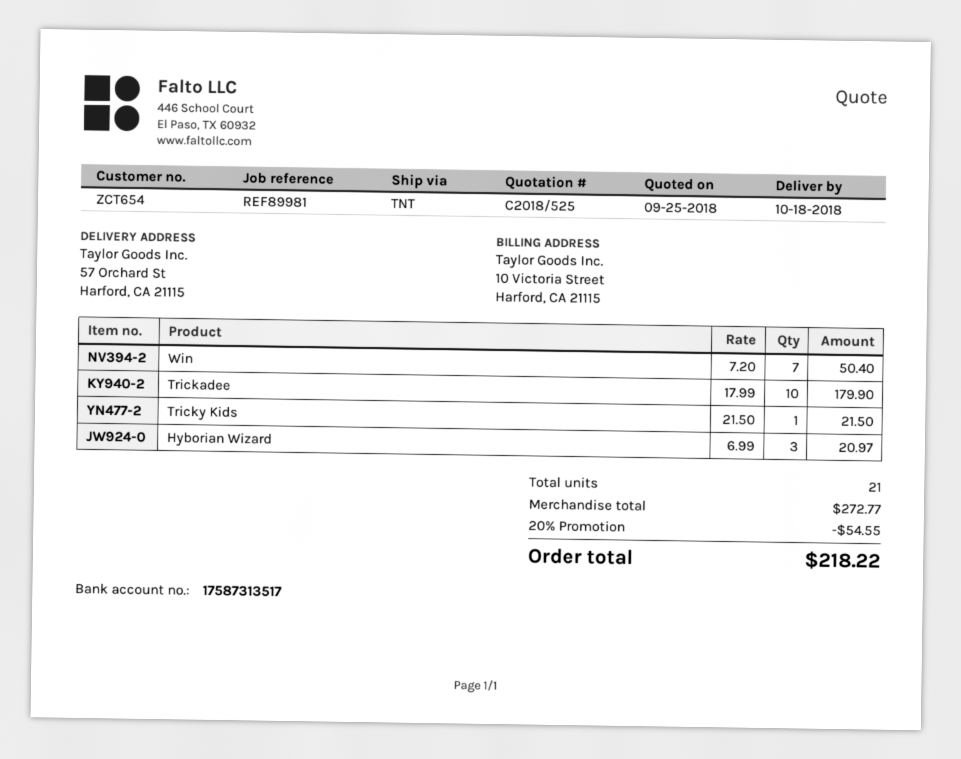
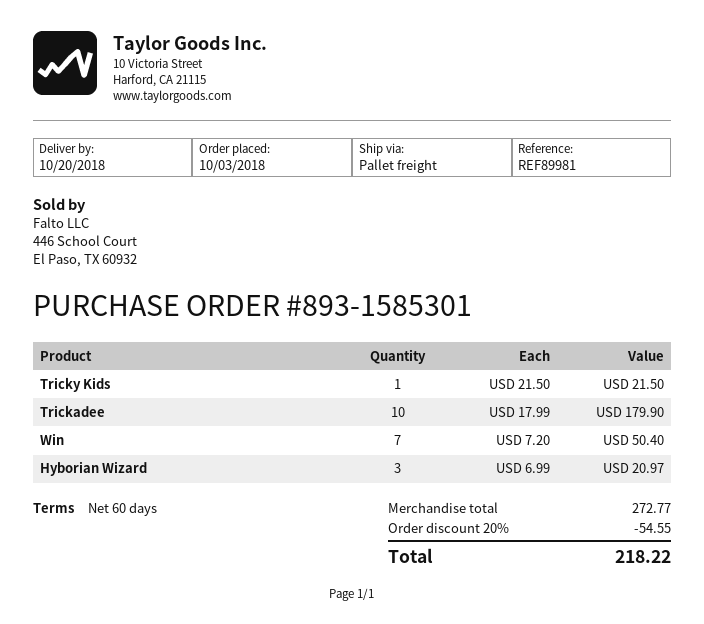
delivery date: 2018-10-18 -> 2018-10-20
shipping method: TNT -> pallet freight

